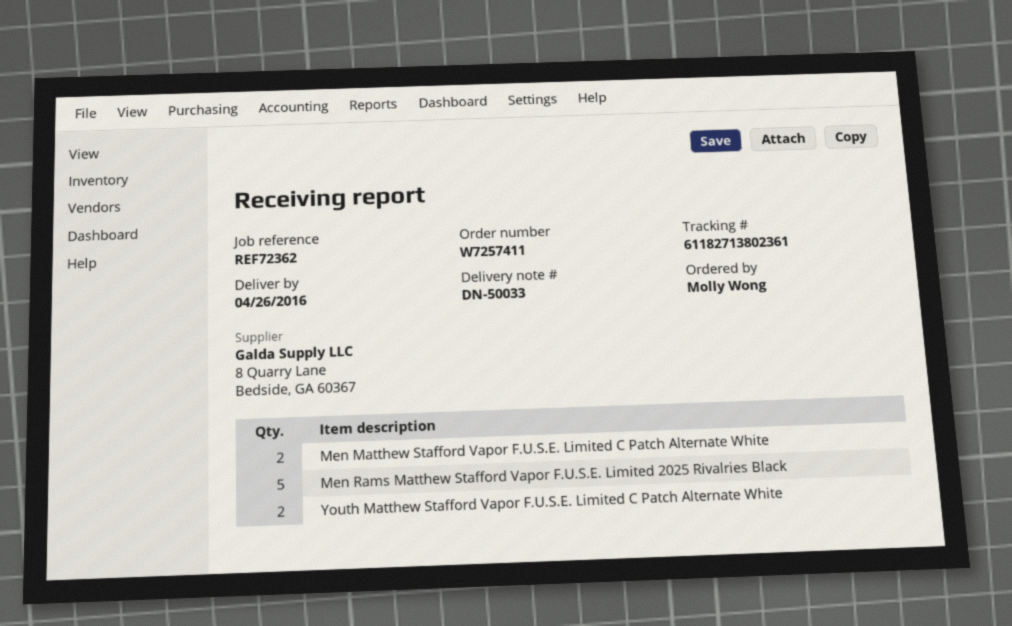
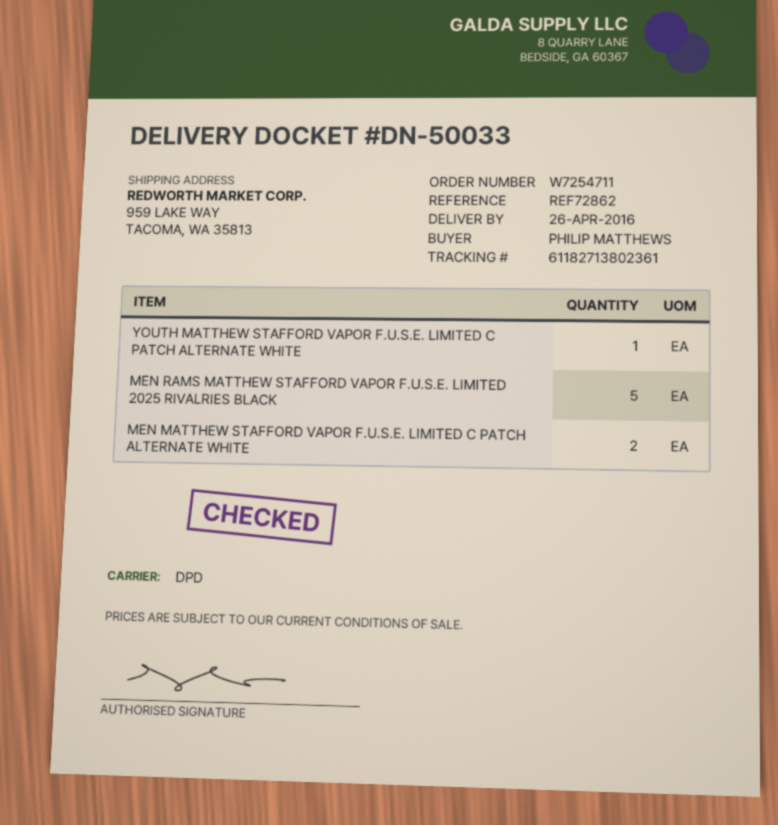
order number: W7257411 -> W7254711
reference: REF72362 -> REF72862
ordered by: Molly Wong -> PHILIP MATTHEWS
Youth Matthew Stafford Vapor F.U.S.E. Limited C Patch Alternate White: 2 -> 1

